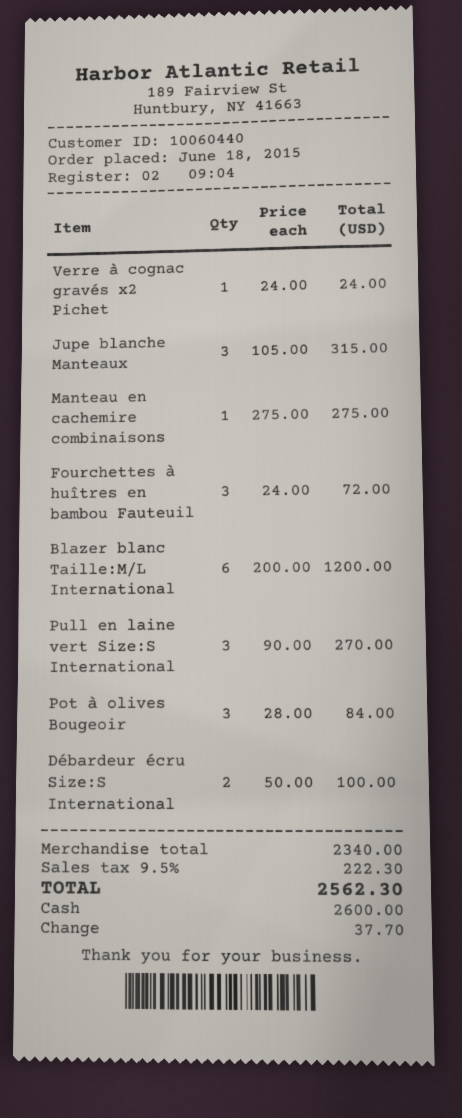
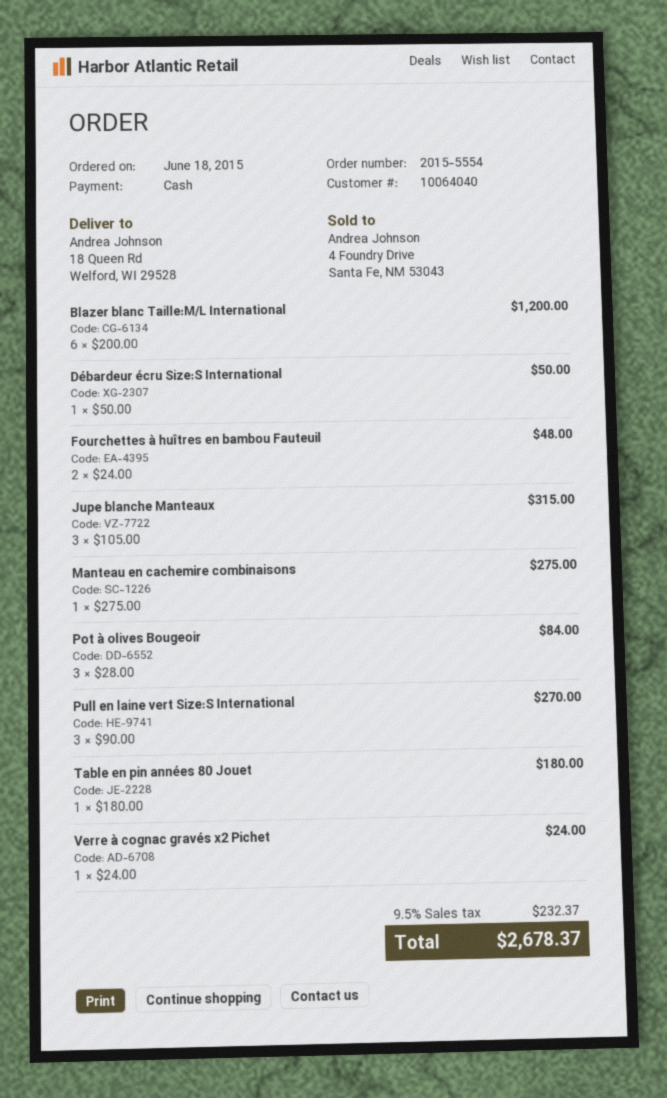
customer number: 10060440 -> 10064040
Fourchettes à huîtres en bambou Fauteuil: 3 x 24.00 = 72.00 -> 2 x 24.00 = 48.00
Débardeur écru Size:S International: 2 x 50.00 = 100.00 -> 1 x 50.00 = 50.00
Table en pin années 80 Jouet: none -> 1 x 180.00 = 180.00
tax: 9.5% = 222.30 -> 9.5% = 232.37
total: 2562.30 -> 2678.37

